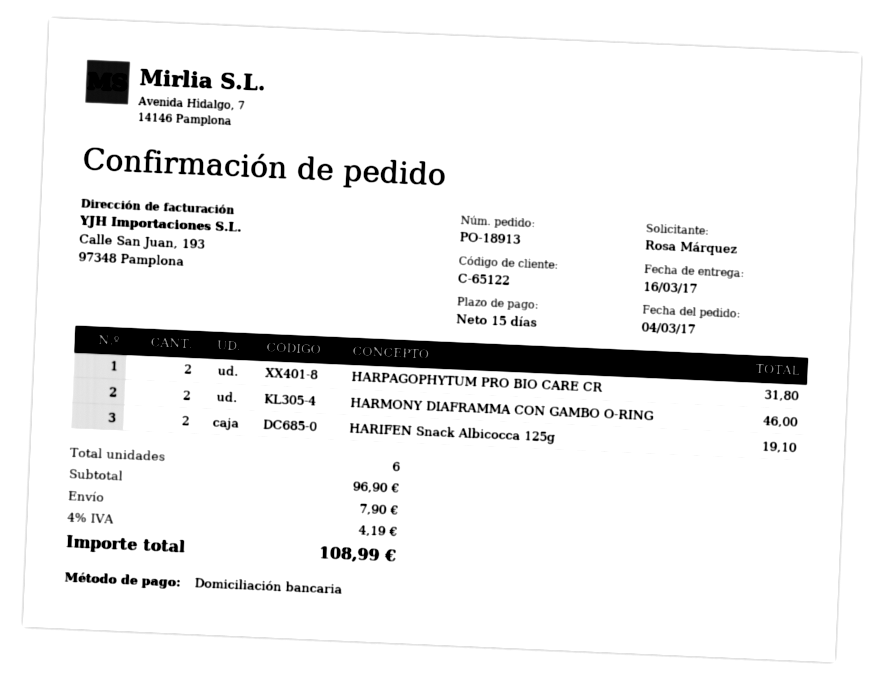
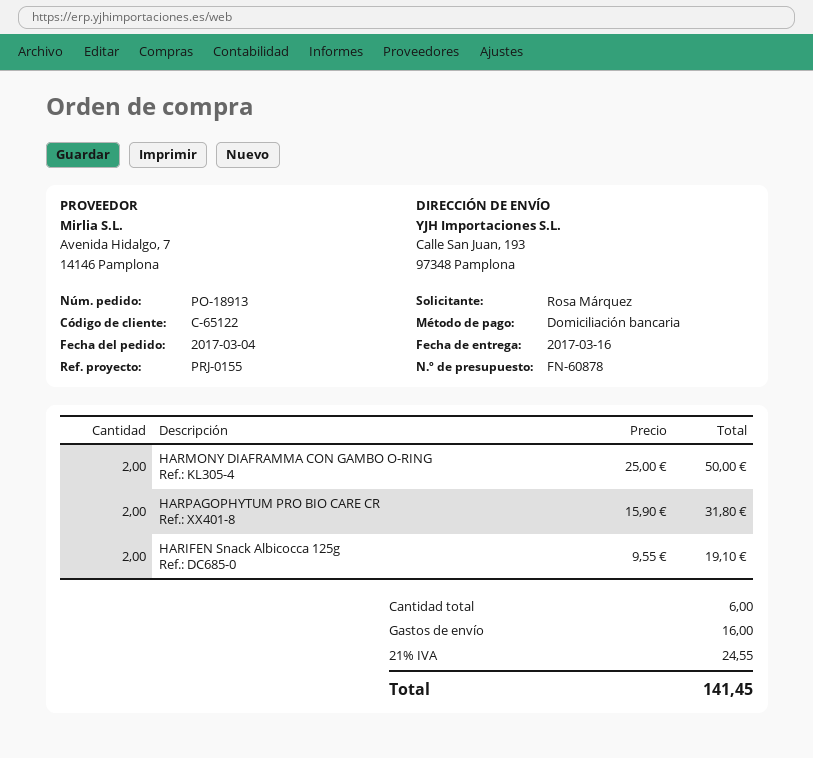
HARMONY DIAFRAMMA CON GAMBO O-RING: 2 for 46.00 -> 2 for 50.00
shipping: 7.90 -> 16.00
tax: 4% = 4.19 -> 21% = 24.55
total: 108.99 -> 141.45

